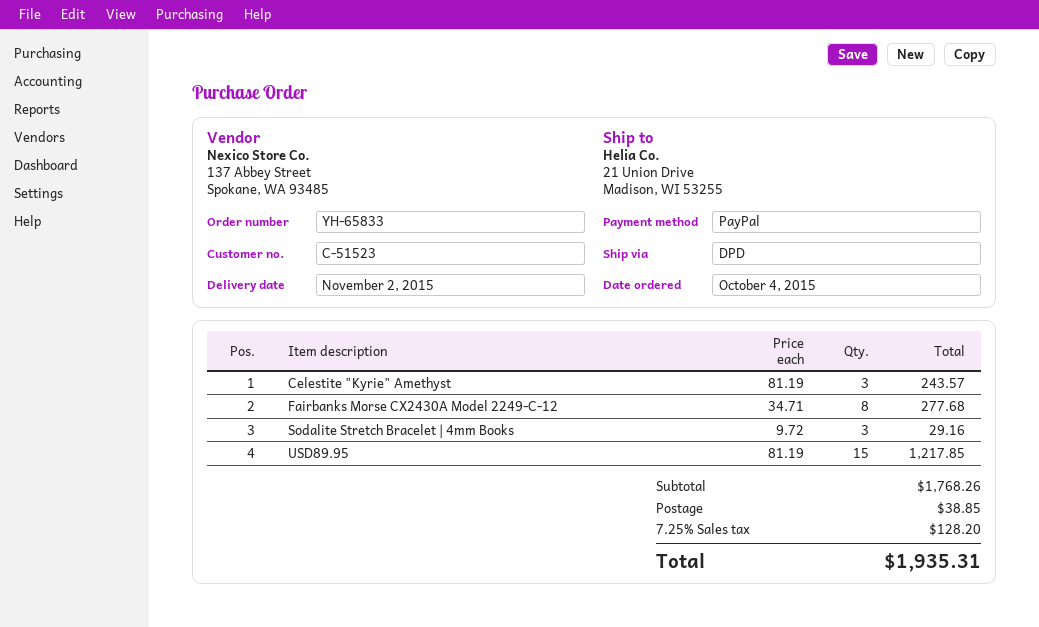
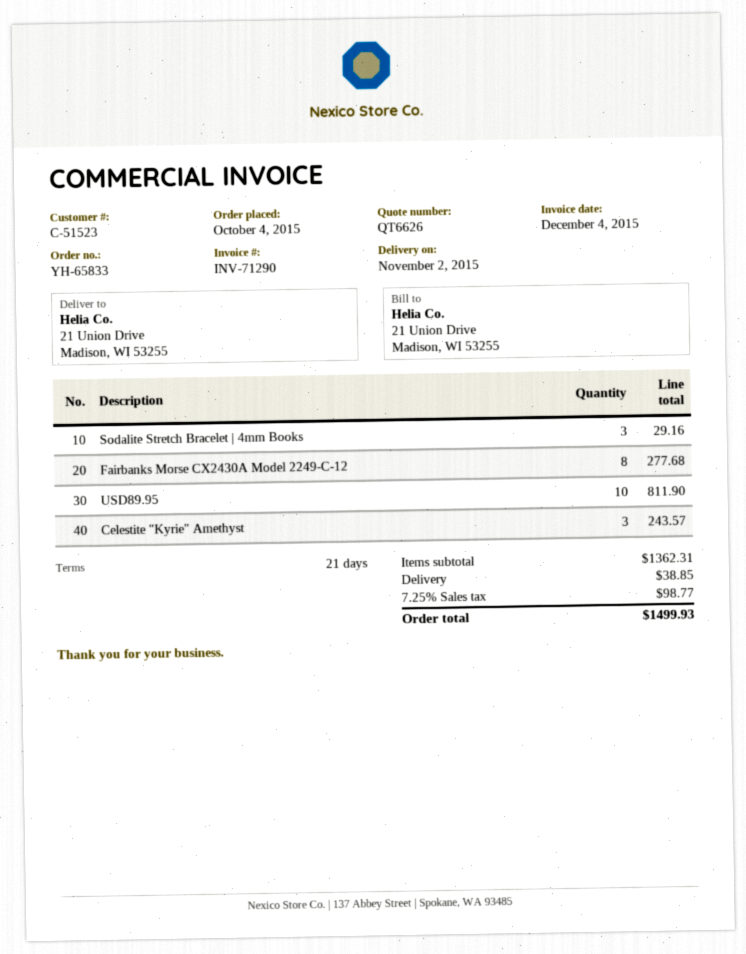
USD89.95: 15 for 1217.85 -> 10 for 811.90
subtotal: 1768.26 -> 1362.31
tax: 7.25% = 128.20 -> 7.25% = 98.77
total: 1935.31 -> 1499.93

